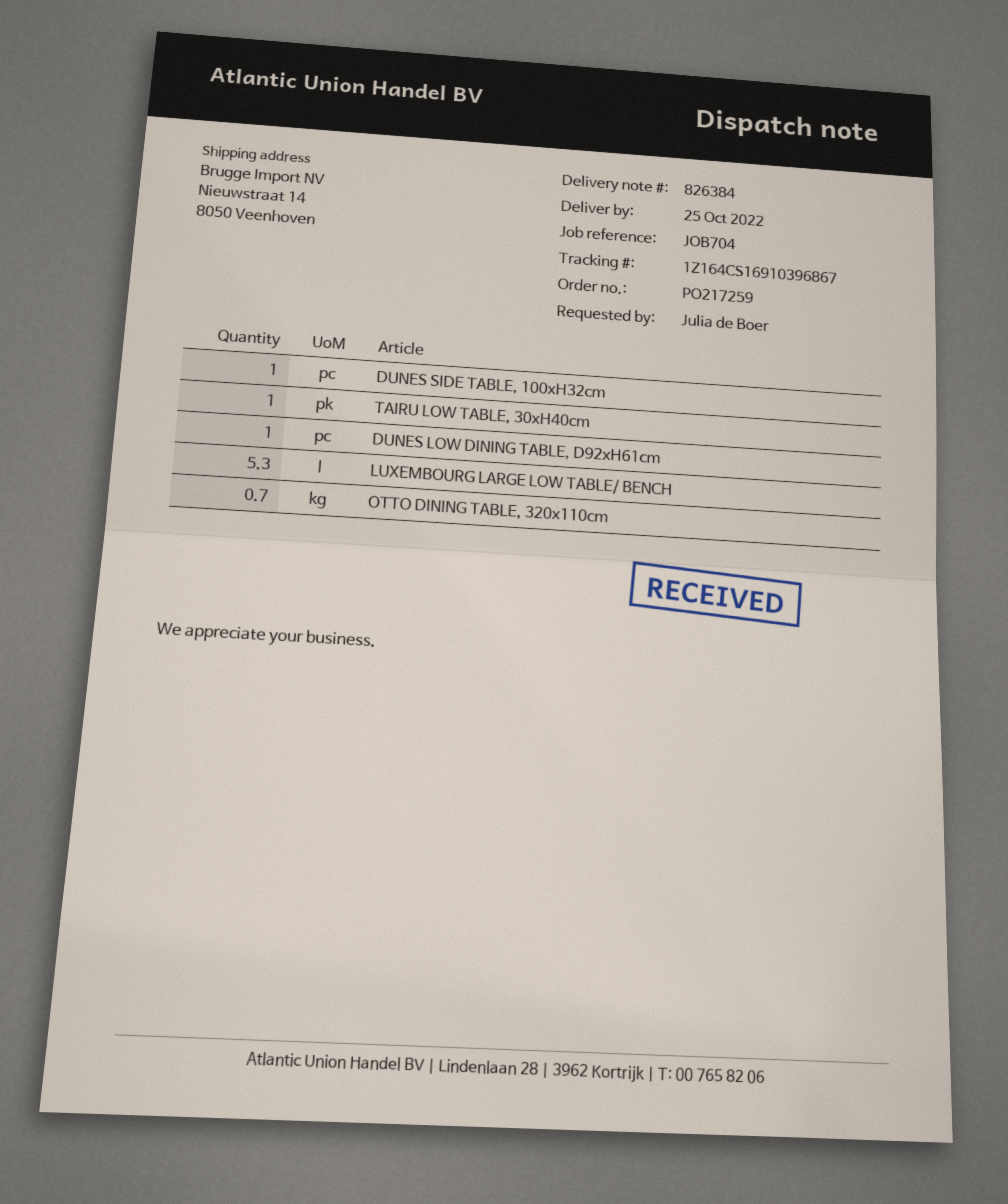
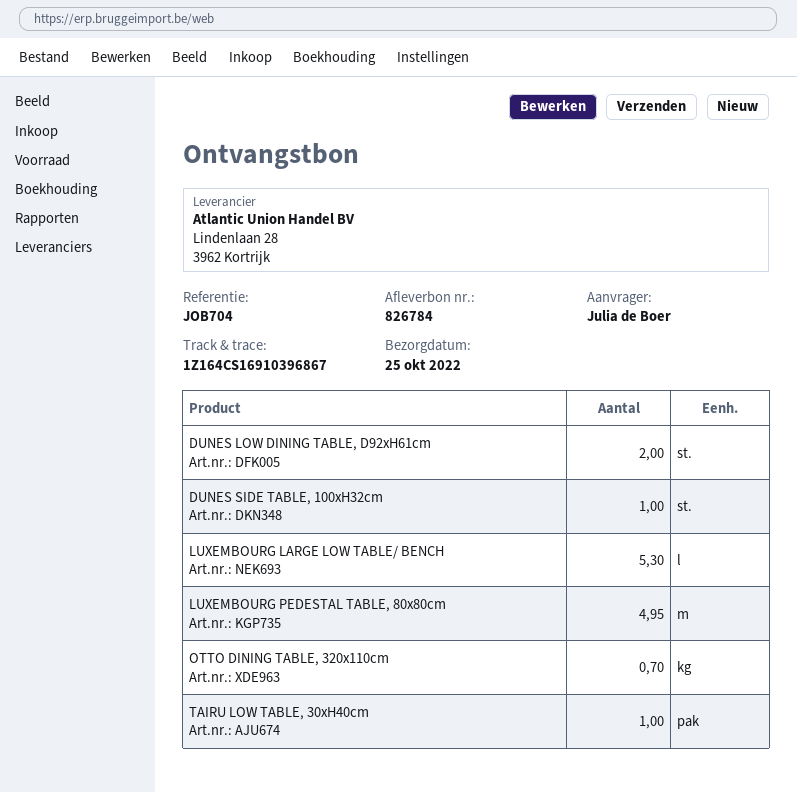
delivery note number: 826384 -> 826784
DUNES LOW DINING TABLE, D92xH61cm: 1 -> 2
LUXEMBOURG PEDESTAL TABLE, 80x80cm: none -> 4.95

